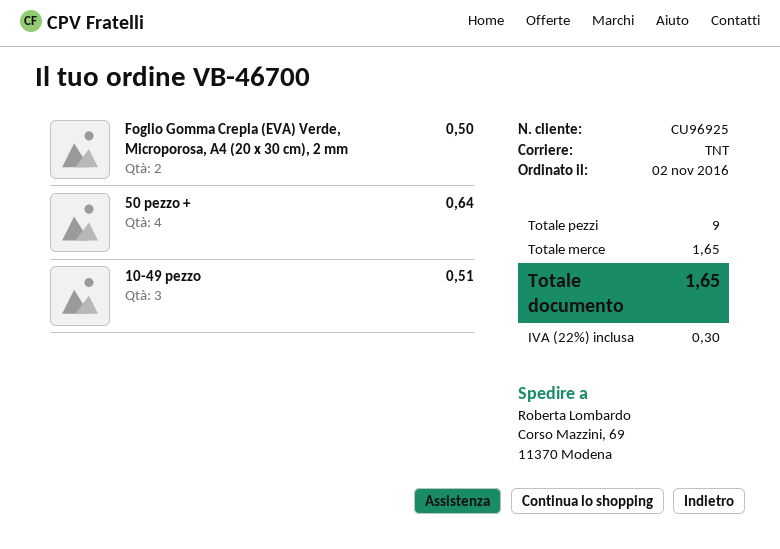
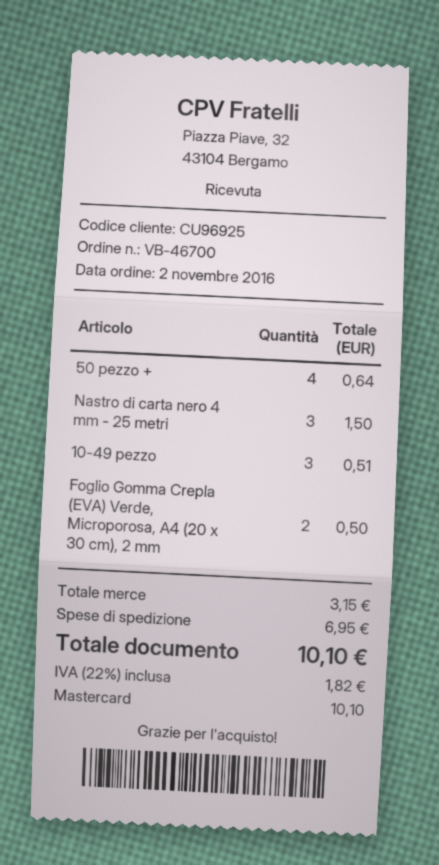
Nastro di carta nero 4 mm - 25 metri: none -> 3 for 1.50
subtotal: 1.65 -> 3.15
shipping: none -> 6.95
tax: 22% = 0.30 -> 22% = 1.82
total: 1.65 -> 10.10

